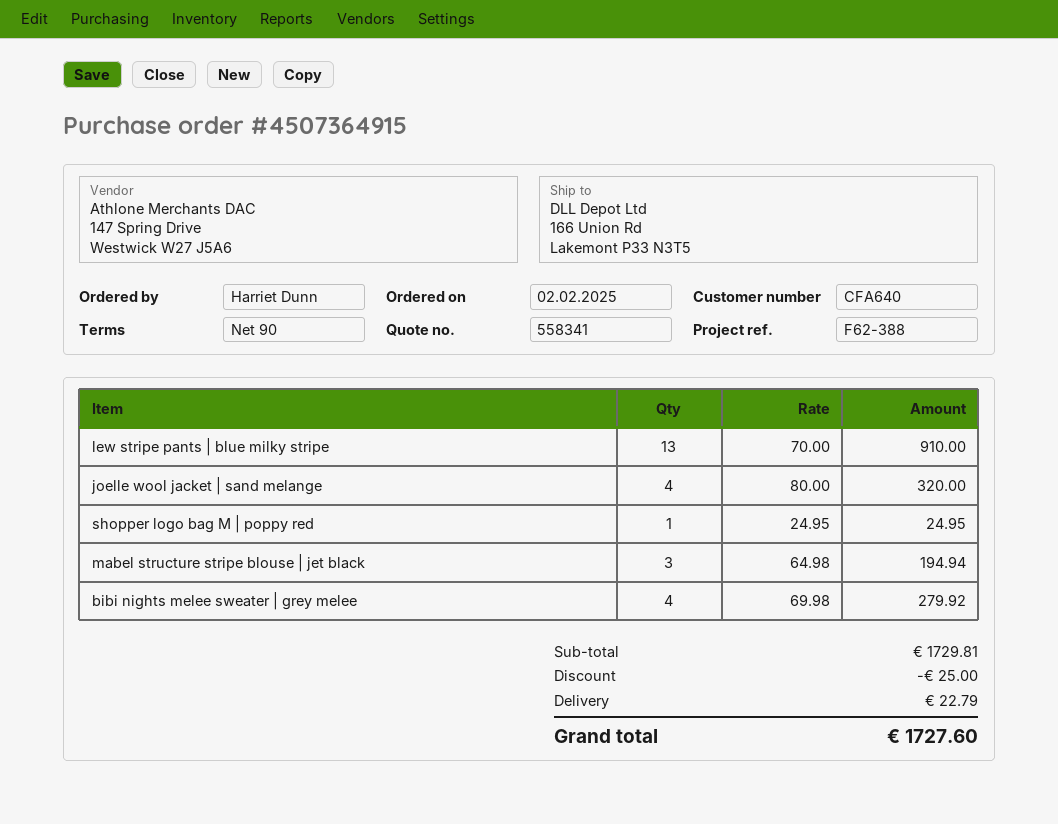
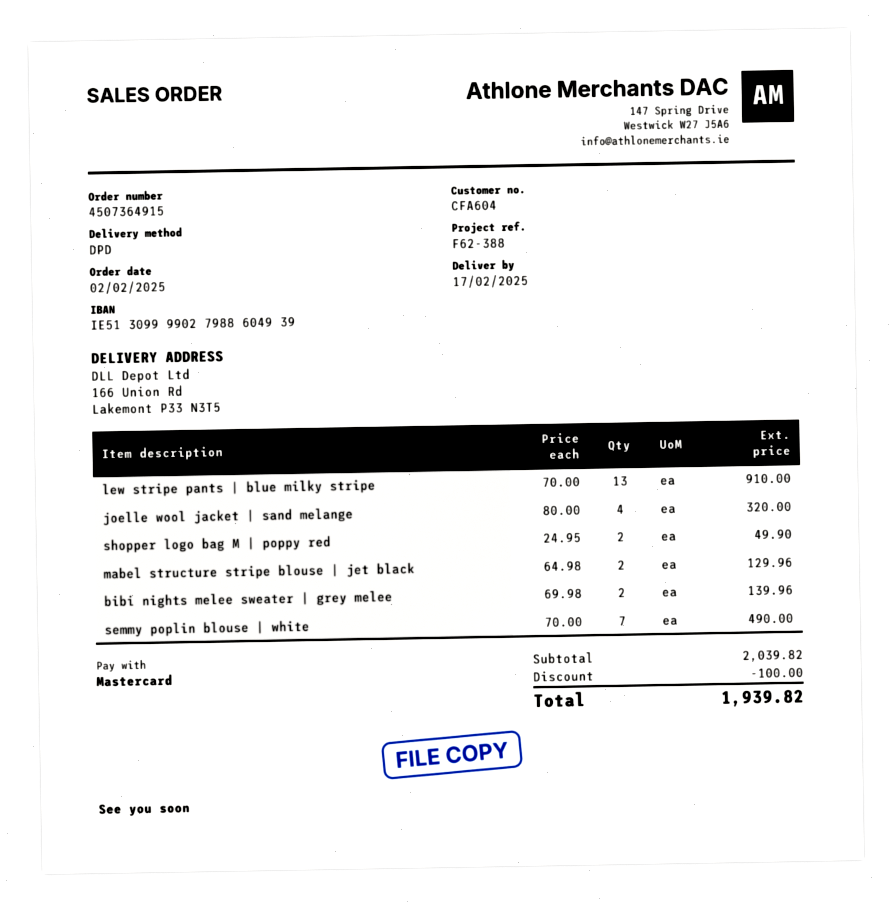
customer number: CFA640 -> CFA604
shopper logo bag M | poppy red: 1 x 24.95 = 24.95 -> 2 x 24.95 = 49.90
mabel structure stripe blouse | jet black: 3 x 64.98 = 194.94 -> 2 x 64.98 = 129.96
bibi nights melee sweater | grey melee: 4 x 69.98 = 279.92 -> 2 x 69.98 = 139.96
semmy poplin blouse | white: none -> 7 x 70.00 = 490.00
subtotal: 1729.81 -> 2039.82
discount: 25.00 -> 100.00
shipping: 22.79 -> none
total: 1727.60 -> 1939.82

